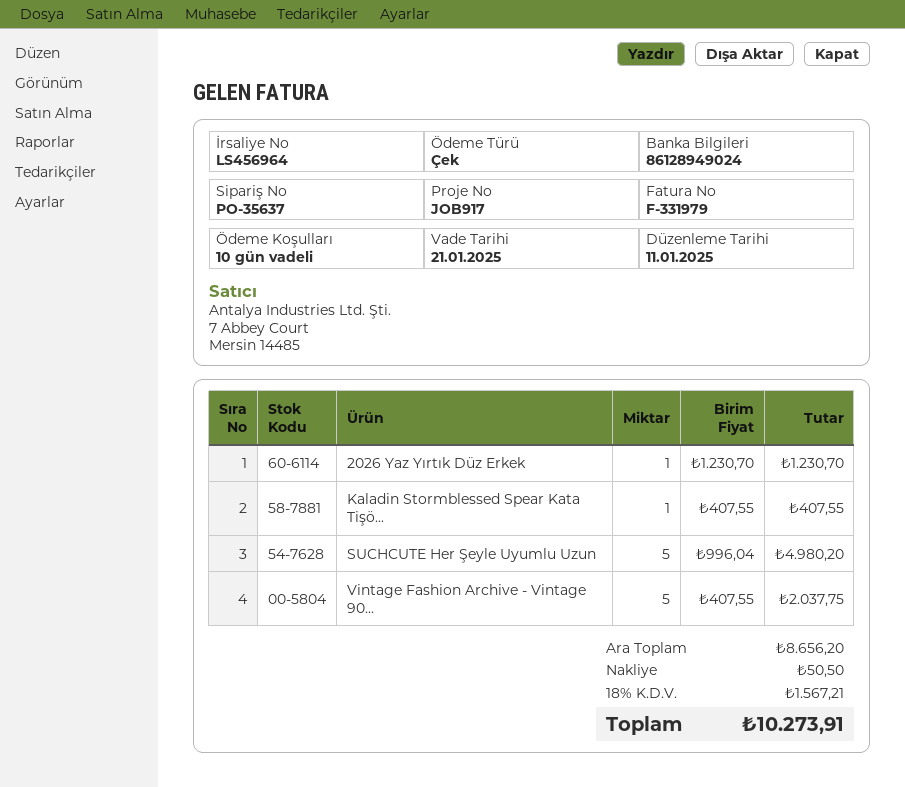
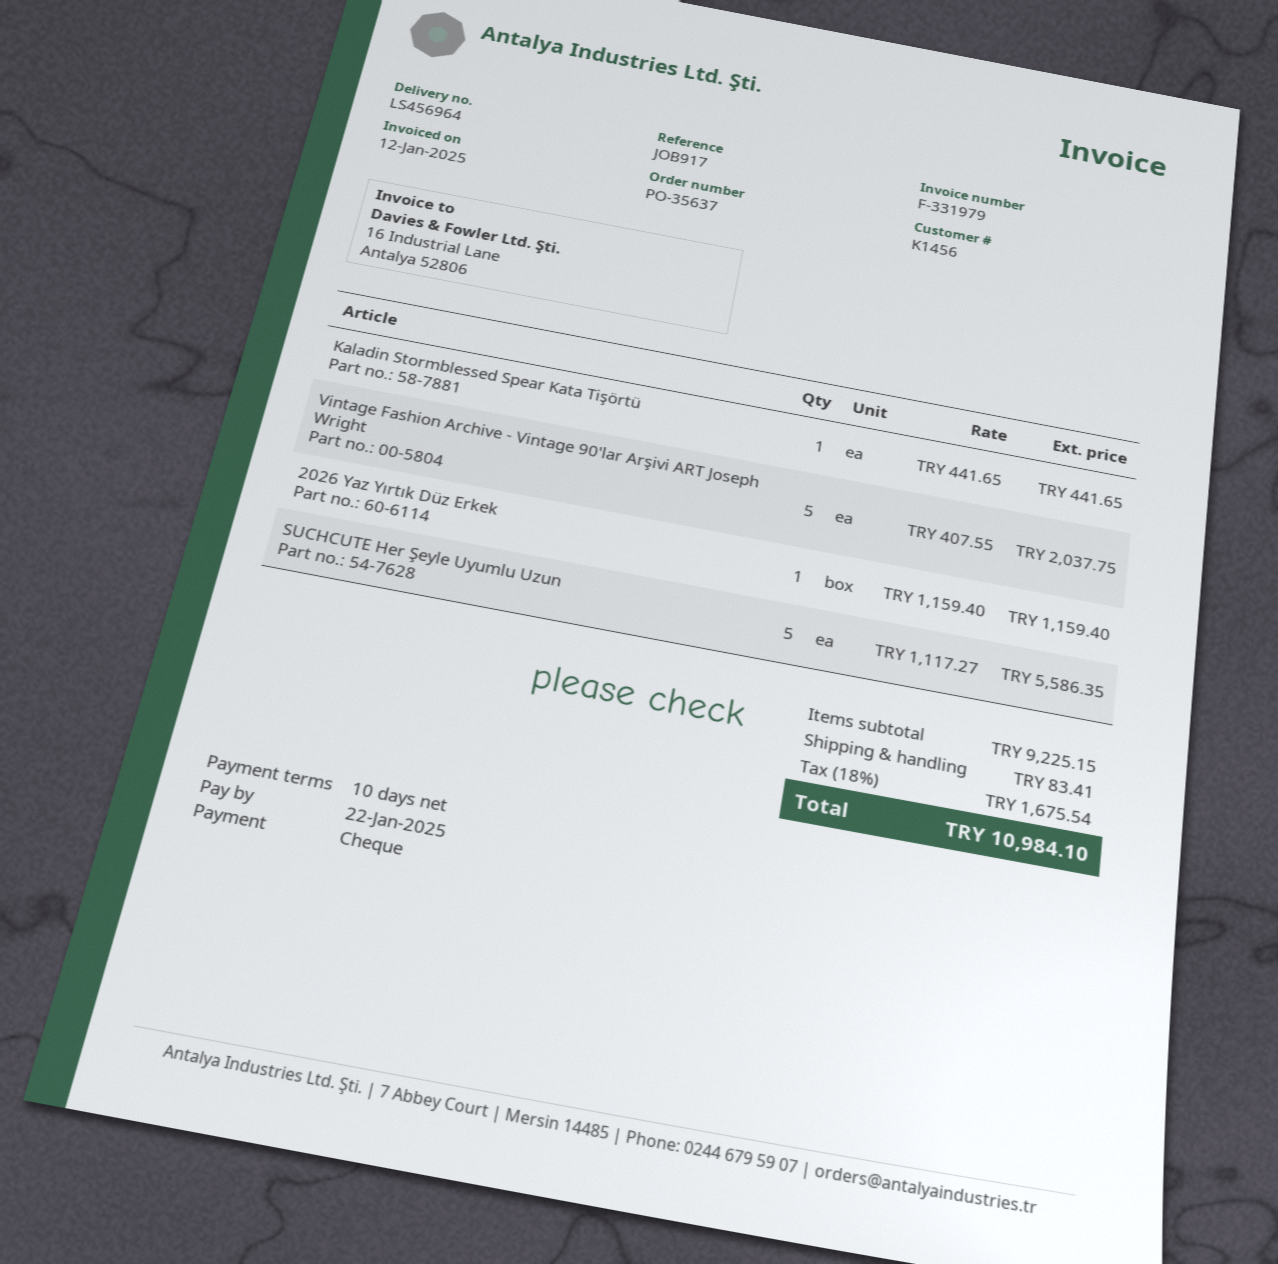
invoice date: 2025-01-11 -> 2025-01-12
due date: 2025-01-21 -> 2025-01-22
2026 Yaz Yırtık Düz Erkek: 1 x 1230.70 = 1230.70 -> 1 x 1159.40 = 1159.40
Kaladin Stormblessed Spear Kata Tişö...: 1 x 407.55 = 407.55 -> 1 x 441.65 = 441.65
SUCHCUTE Her Şeyle Uyumlu Uzun: 5 x 996.04 = 4980.20 -> 5 x 1117.27 = 5586.35
subtotal: 8656.20 -> 9225.15
shipping: 50.50 -> 83.41
tax: 18% = 1567.21 -> 18% = 1675.54
total: 10273.91 -> 10984.10

